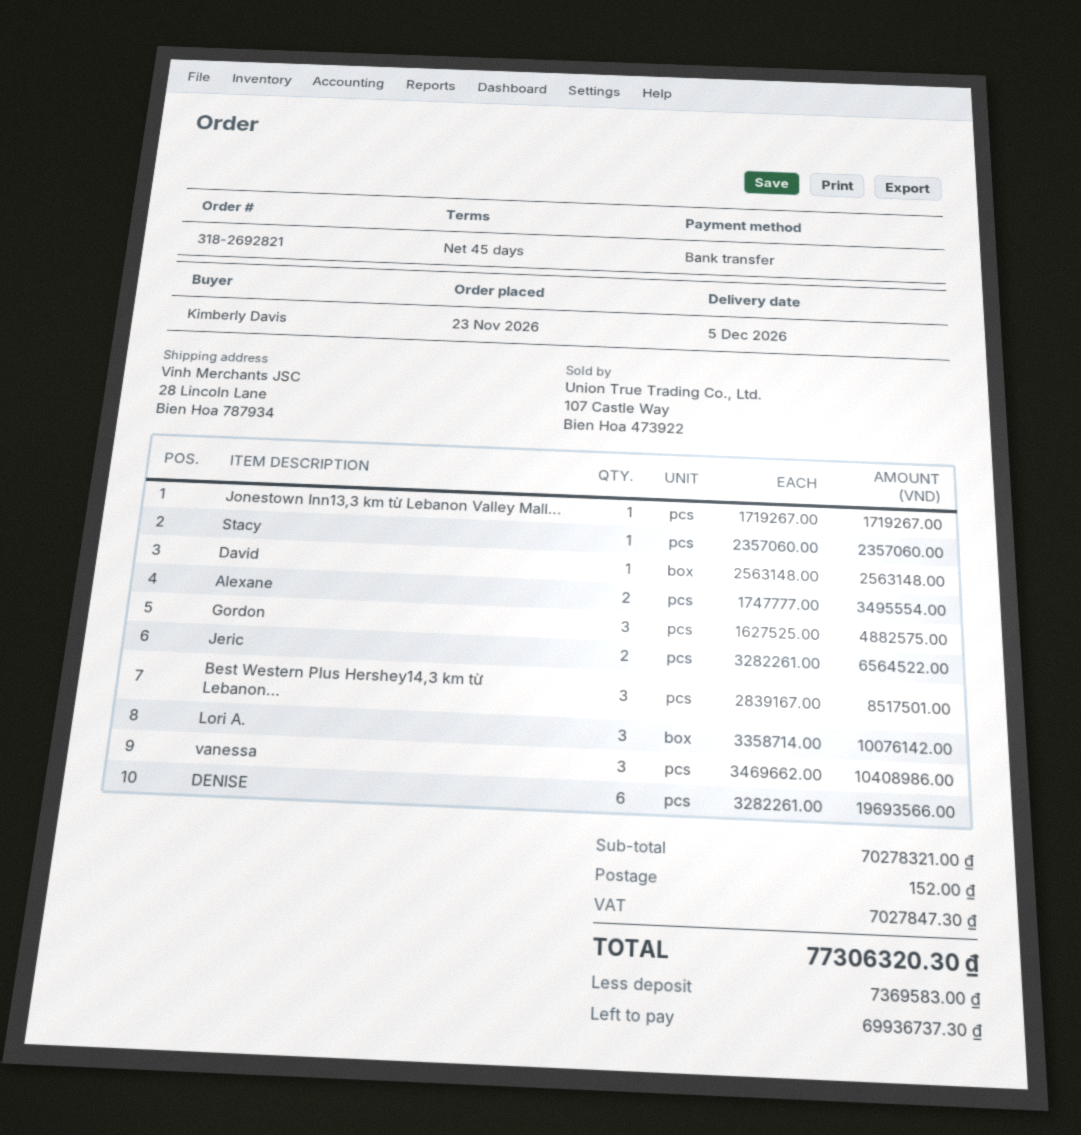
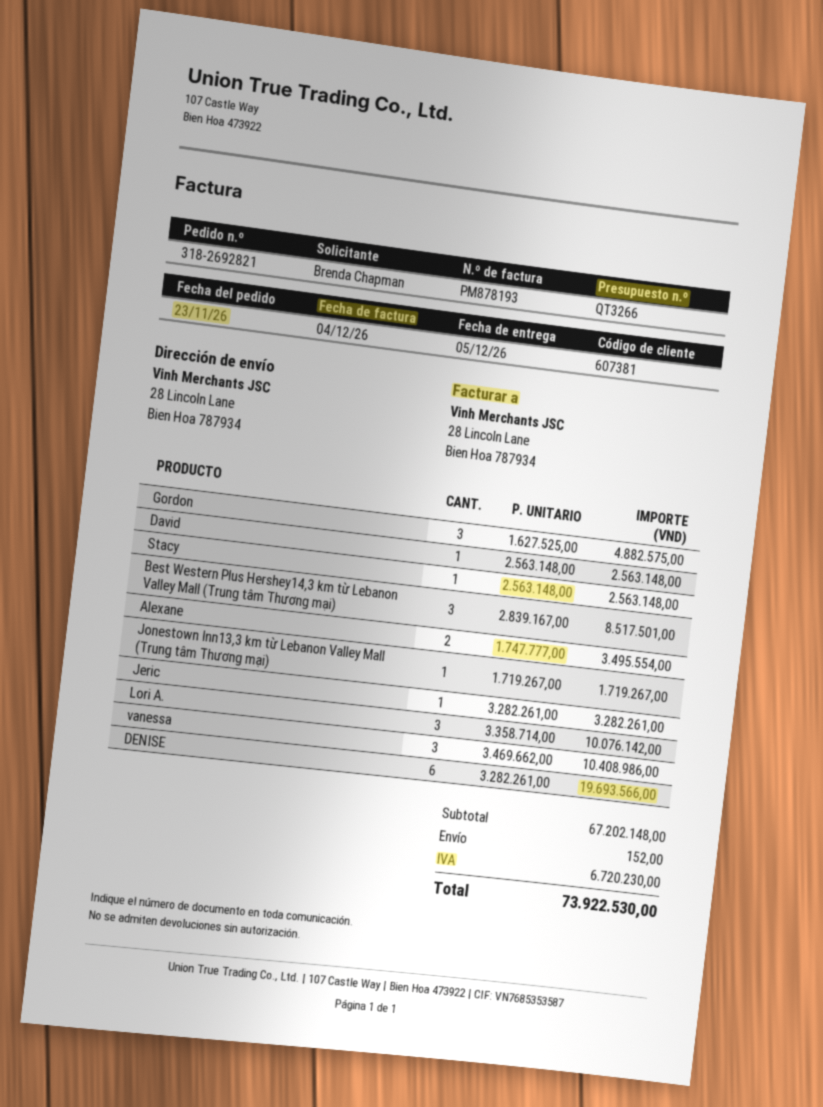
ordered by: Kimberly Davis -> Brenda Chapman
Stacy: 1 x 2357060.00 = 2357060.00 -> 1 x 2563148.00 = 2563148.00
Jeric: 2 x 3282261.00 = 6564522.00 -> 1 x 3282261.00 = 3282261.00
subtotal: 70278321.00 -> 67202148.00
tax: 7027847.30 -> 6720230.00
total: 77306320.30 -> 73922530.00

